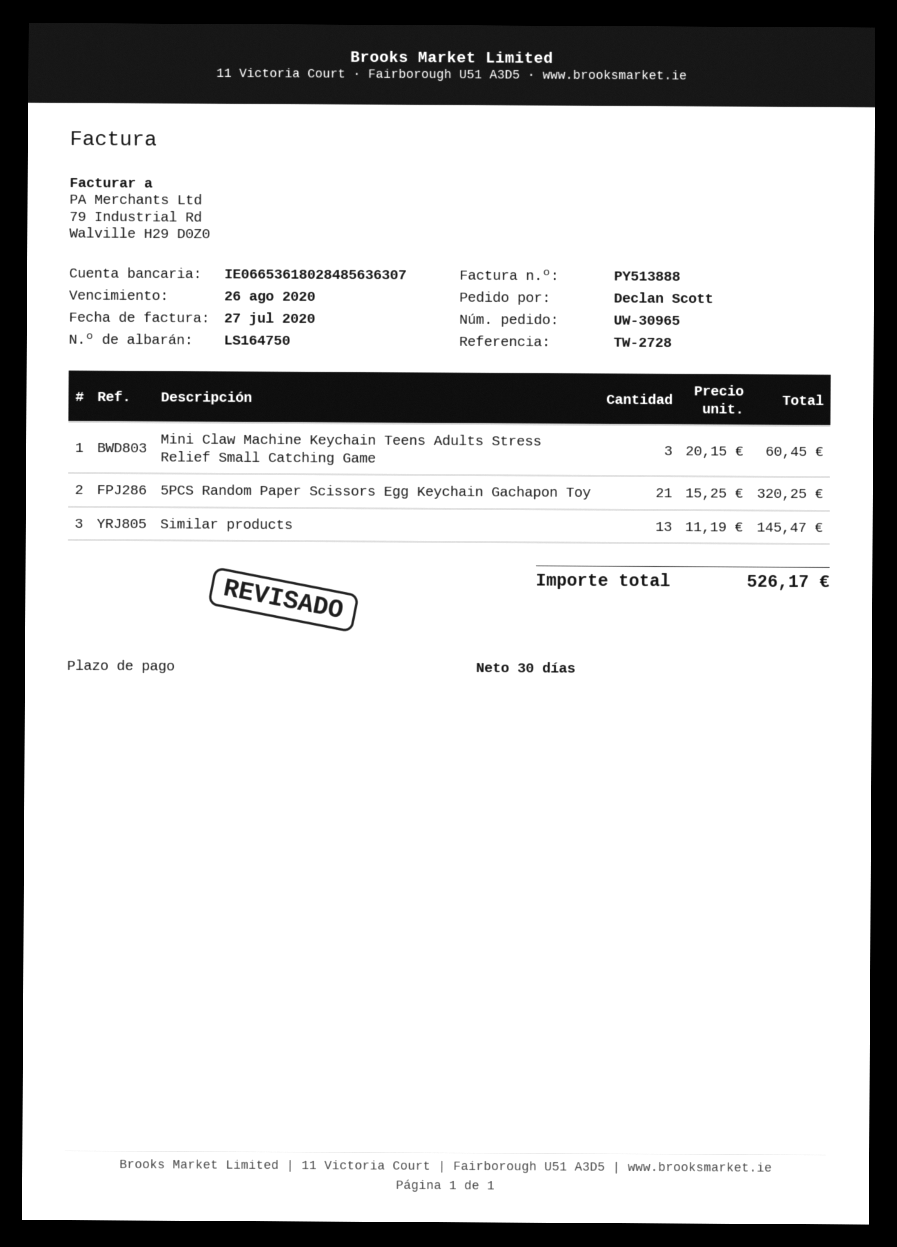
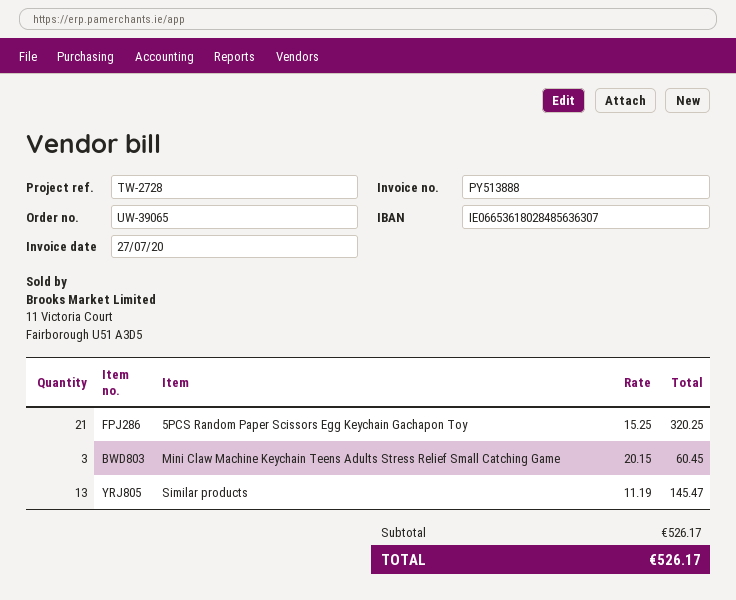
order number: UW-30965 -> UW-39065

